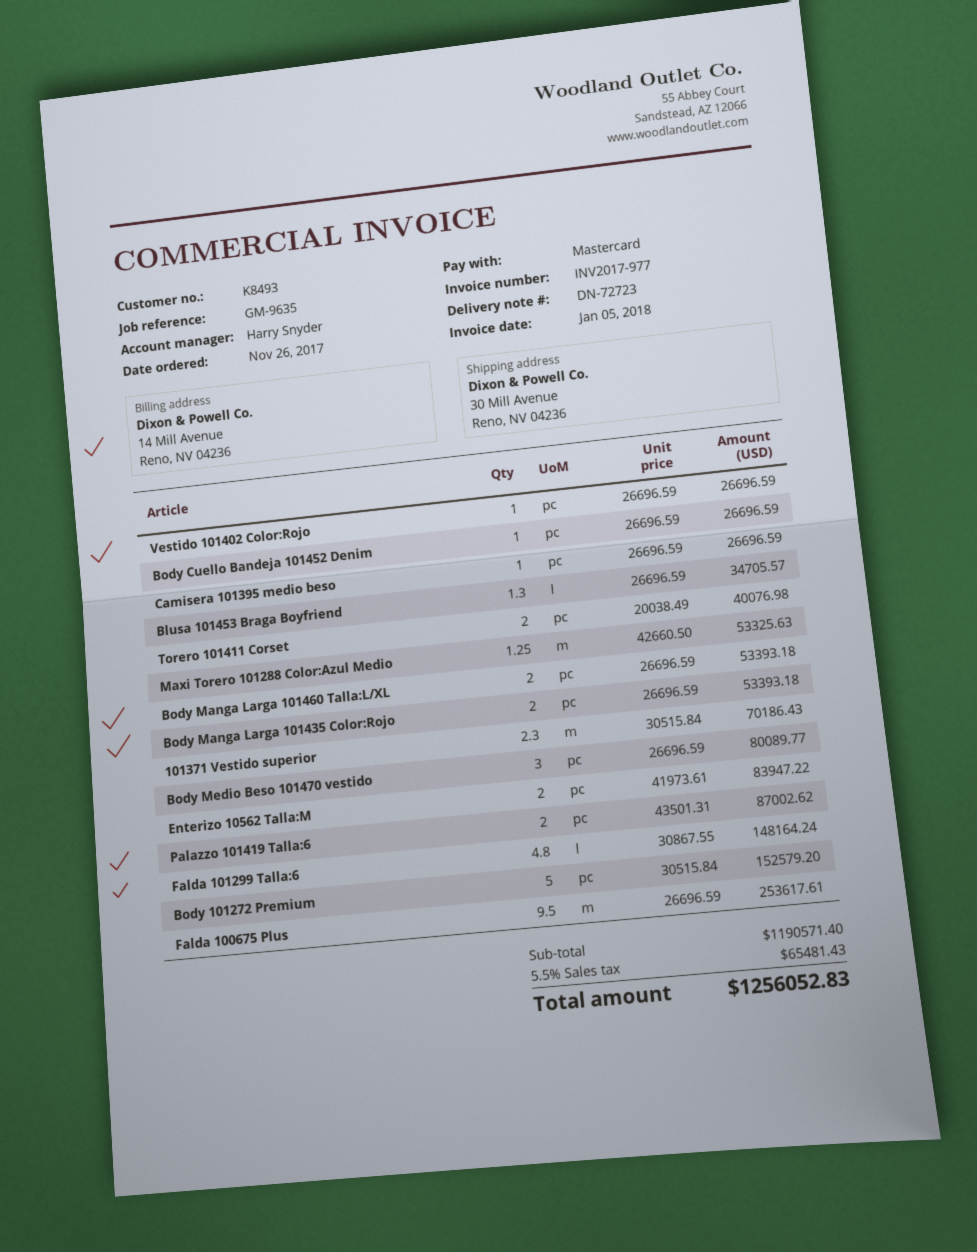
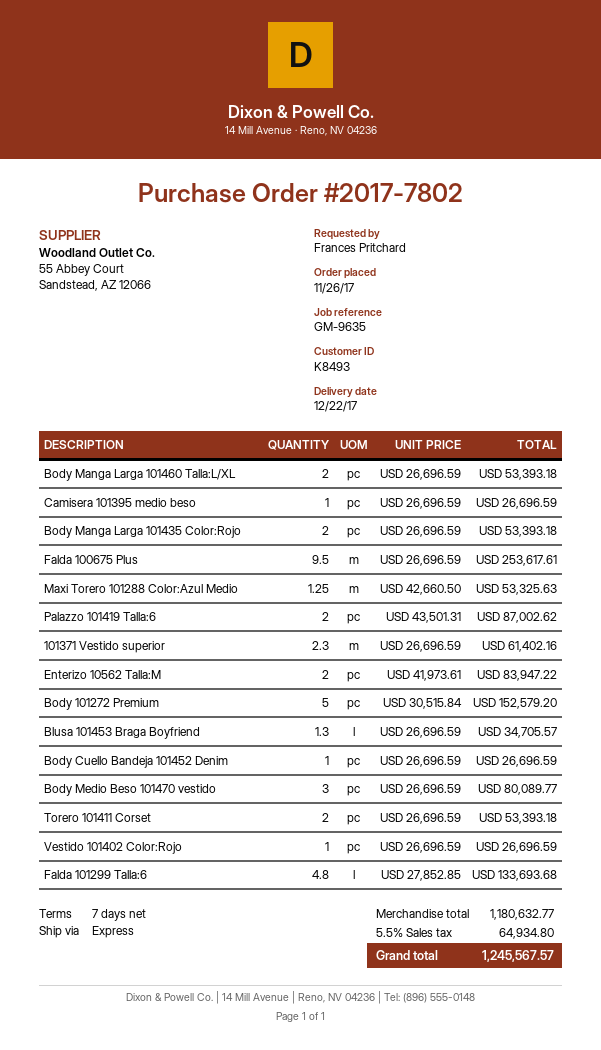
Torero 101411 Corset: 2 x 20038.49 = 40076.98 -> 2 x 26696.59 = 53393.18
101371 Vestido superior: 2.3 x 30515.84 = 70186.43 -> 2.3 x 26696.59 = 61402.16
Falda 101299 Talla:6: 4.8 x 30867.55 = 148164.24 -> 4.8 x 27852.85 = 133693.68
subtotal: 1190571.40 -> 1180632.77
tax: 5.5% = 65481.43 -> 5.5% = 64934.80
total: 1256052.83 -> 1245567.57

